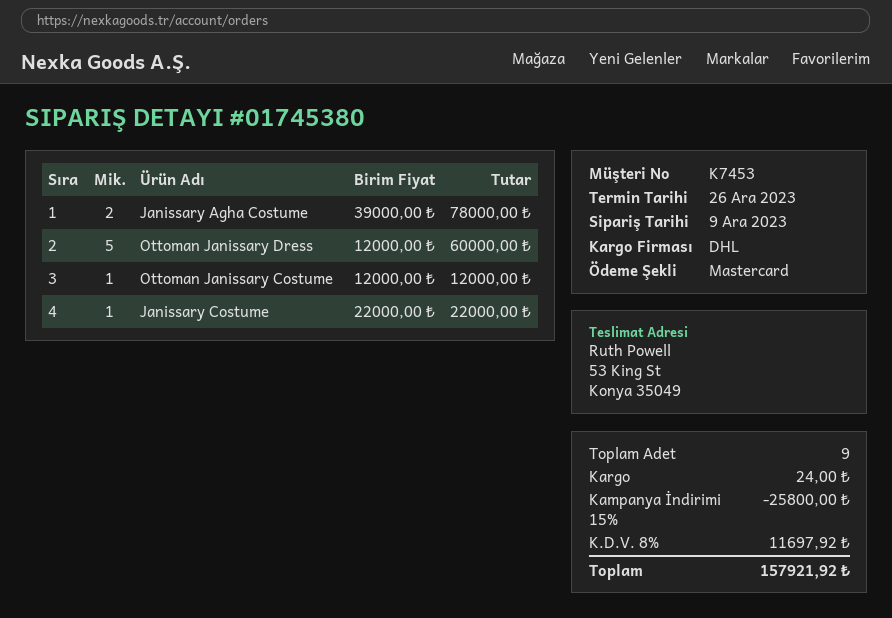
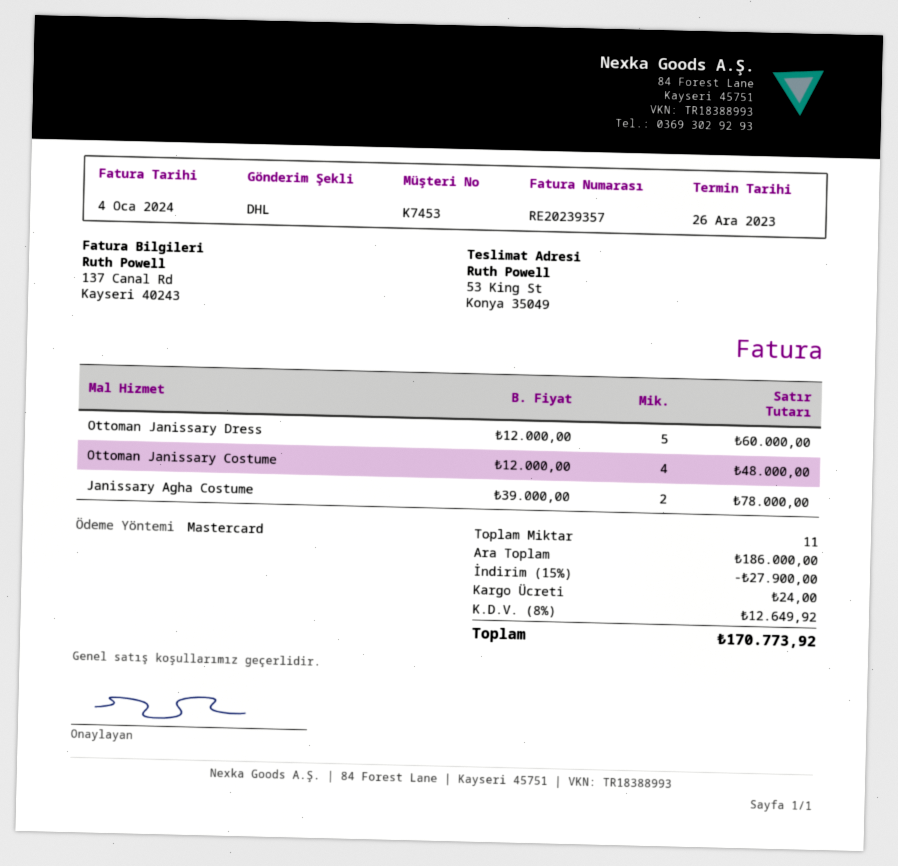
Ottoman Janissary Costume: 1 x 12000.00 = 12000.00 -> 4 x 12000.00 = 48000.00
Janissary Costume: 1 x 22000.00 = 22000.00 -> none
total quantity: 9 -> 11
discount: 15% = 25800.00 -> 15% = 27900.00
tax: 8% = 11697.92 -> 8% = 12649.92
total: 157921.92 -> 170773.92

